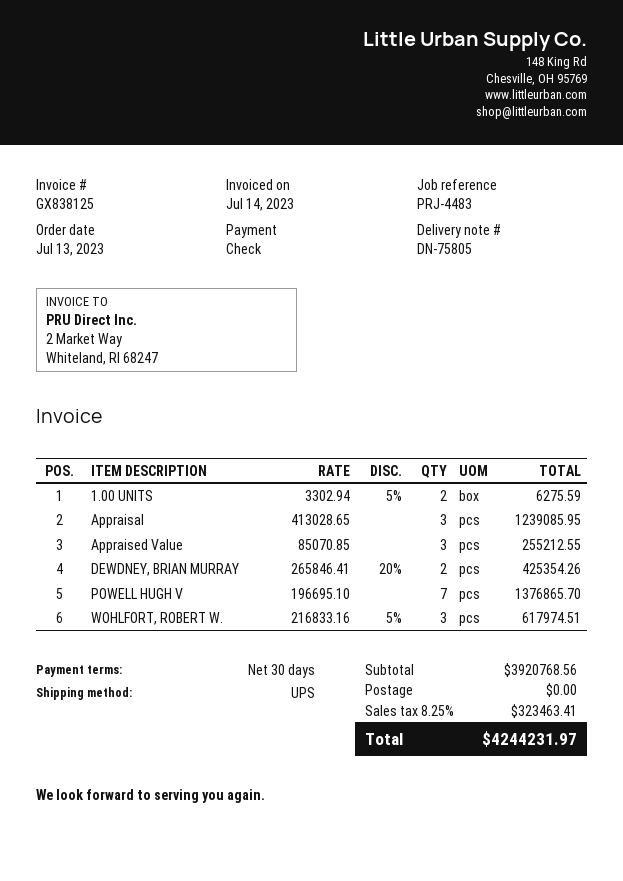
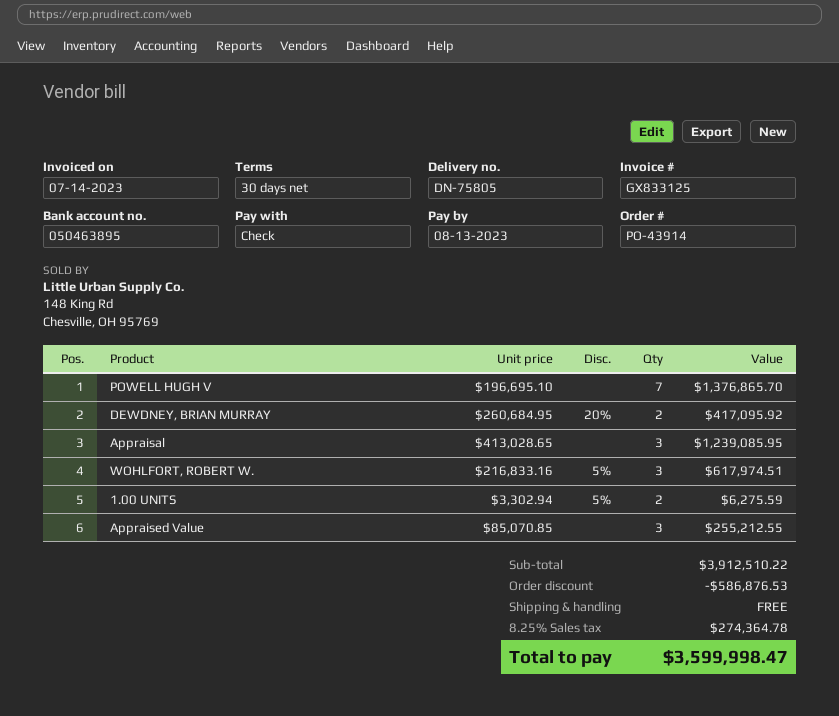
invoice number: GX838125 -> GX833125
DEWDNEY, BRIAN MURRAY: 2 x 265846.41 - 20% = 425354.26 -> 2 x 260684.95 - 20% = 417095.92
subtotal: 3920768.56 -> 3912510.22
discount: none -> 586876.53
tax: 8.25% = 323463.41 -> 8.25% = 274364.78
total: 4244231.97 -> 3599998.47

